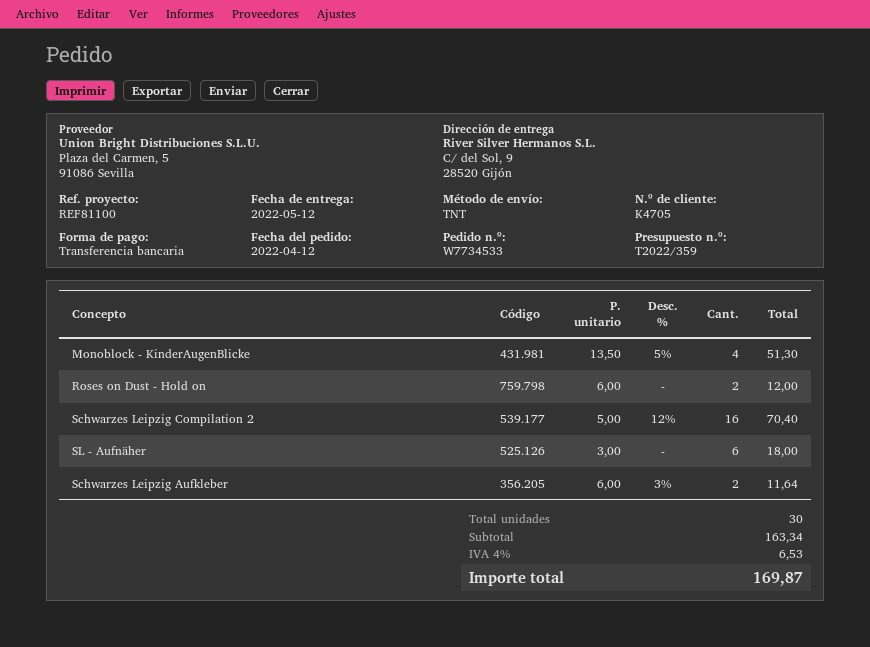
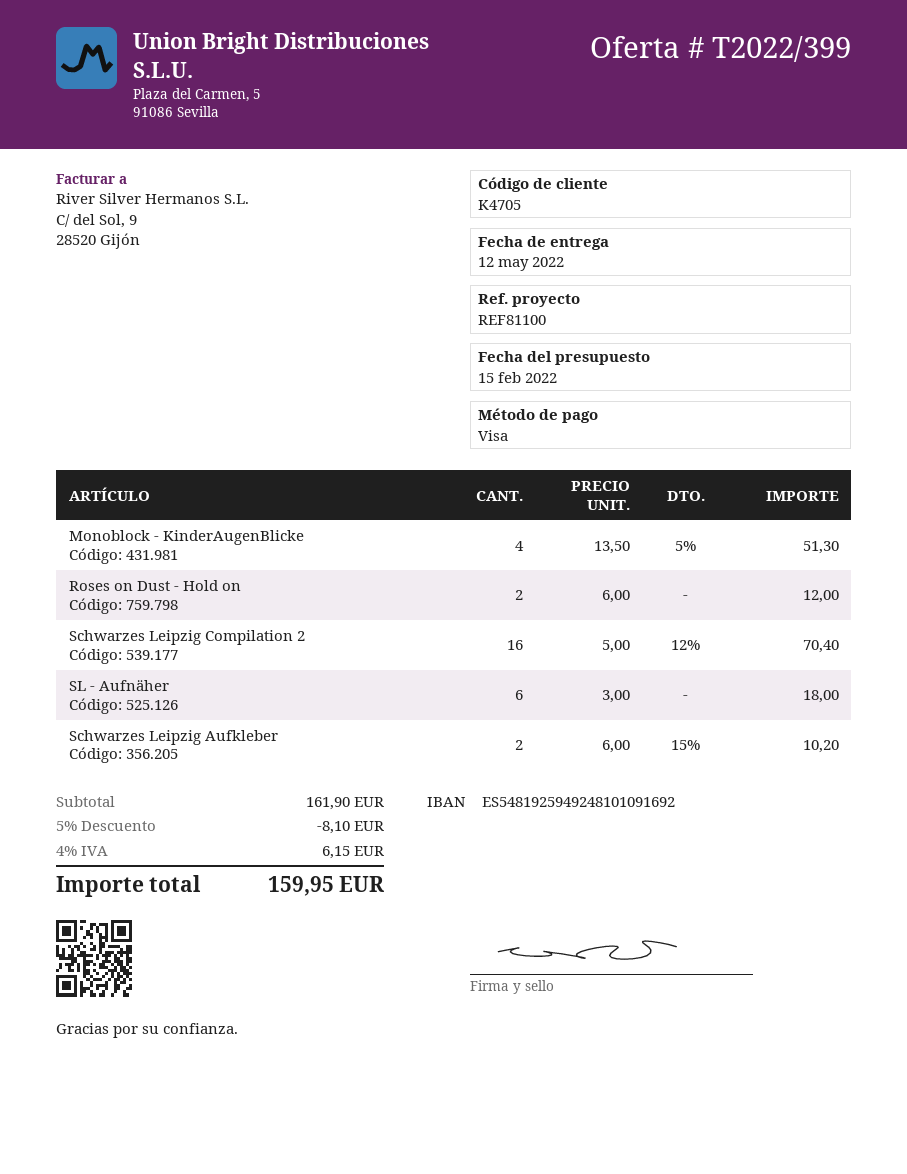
quote number: T2022/359 -> T2022/399
payment method: bank transfer -> Visa
Schwarzes Leipzig Aufkleber: 2 x 6.00 - 3% = 11.64 -> 2 x 6.00 - 15% = 10.20
subtotal: 163.34 -> 161.90
discount: none -> 5% = 8.10
tax: 4% = 6.53 -> 4% = 6.15
total: 169.87 -> 159.95

